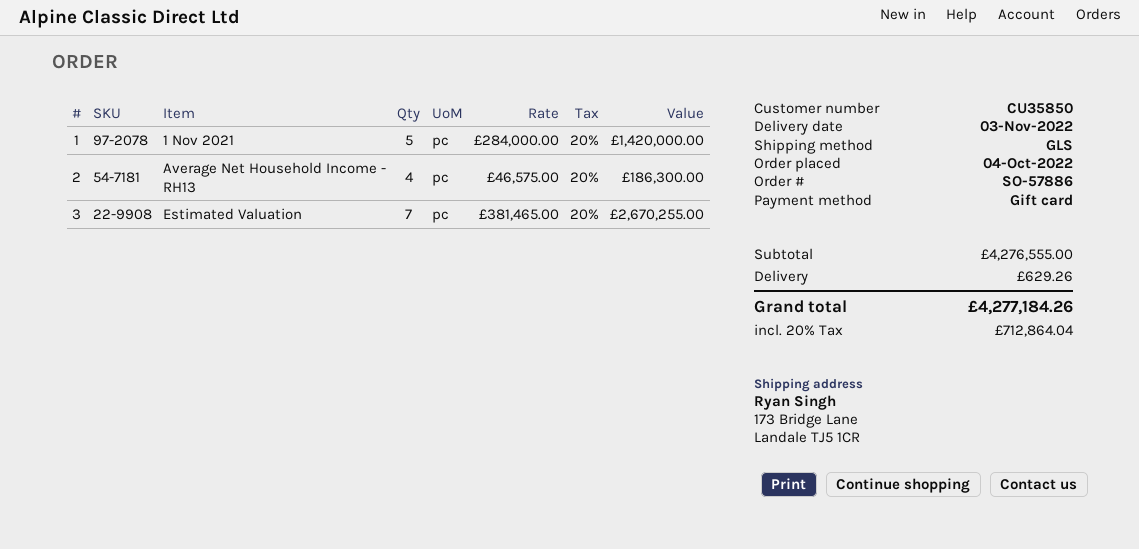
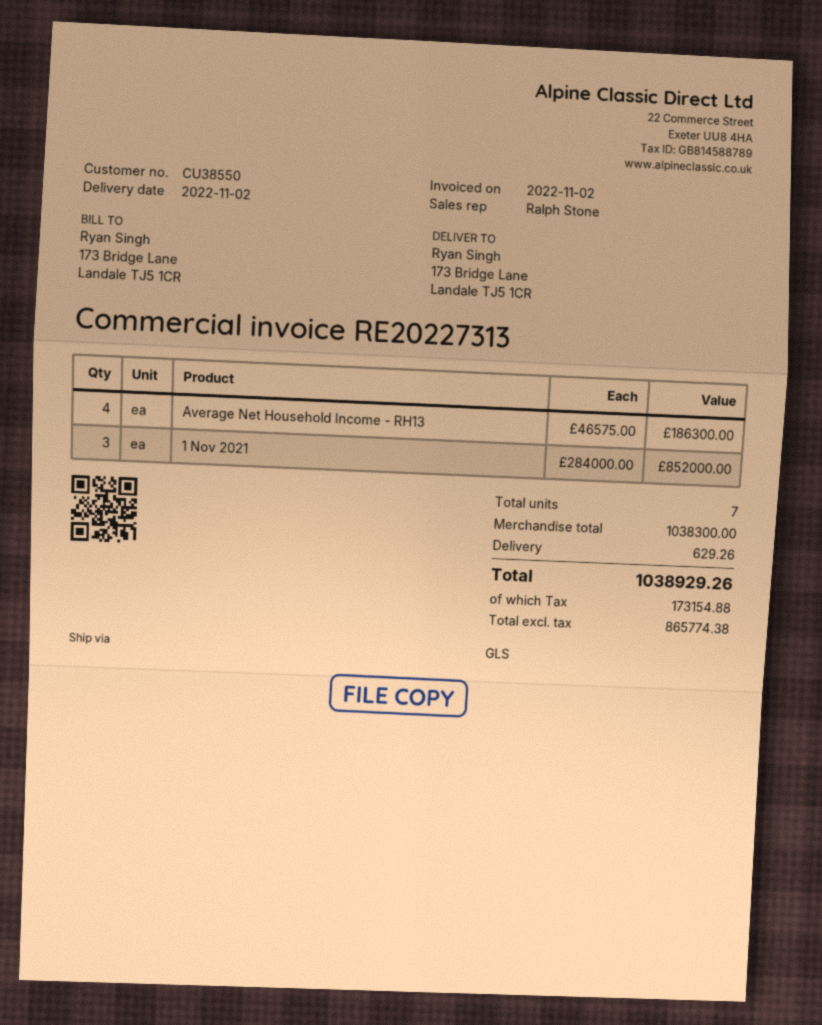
delivery date: 2022-11-03 -> 2022-11-02
customer number: CU35850 -> CU38550
1 Nov 2021: 5 x 284000.00 = 1420000.00 -> 3 x 284000.00 = 852000.00
Estimated Valuation: 7 x 381465.00 = 2670255.00 -> none
subtotal: 4276555.00 -> 1038300.00
tax: 712864.04 -> 173154.88
total: 4277184.26 -> 1038929.26

